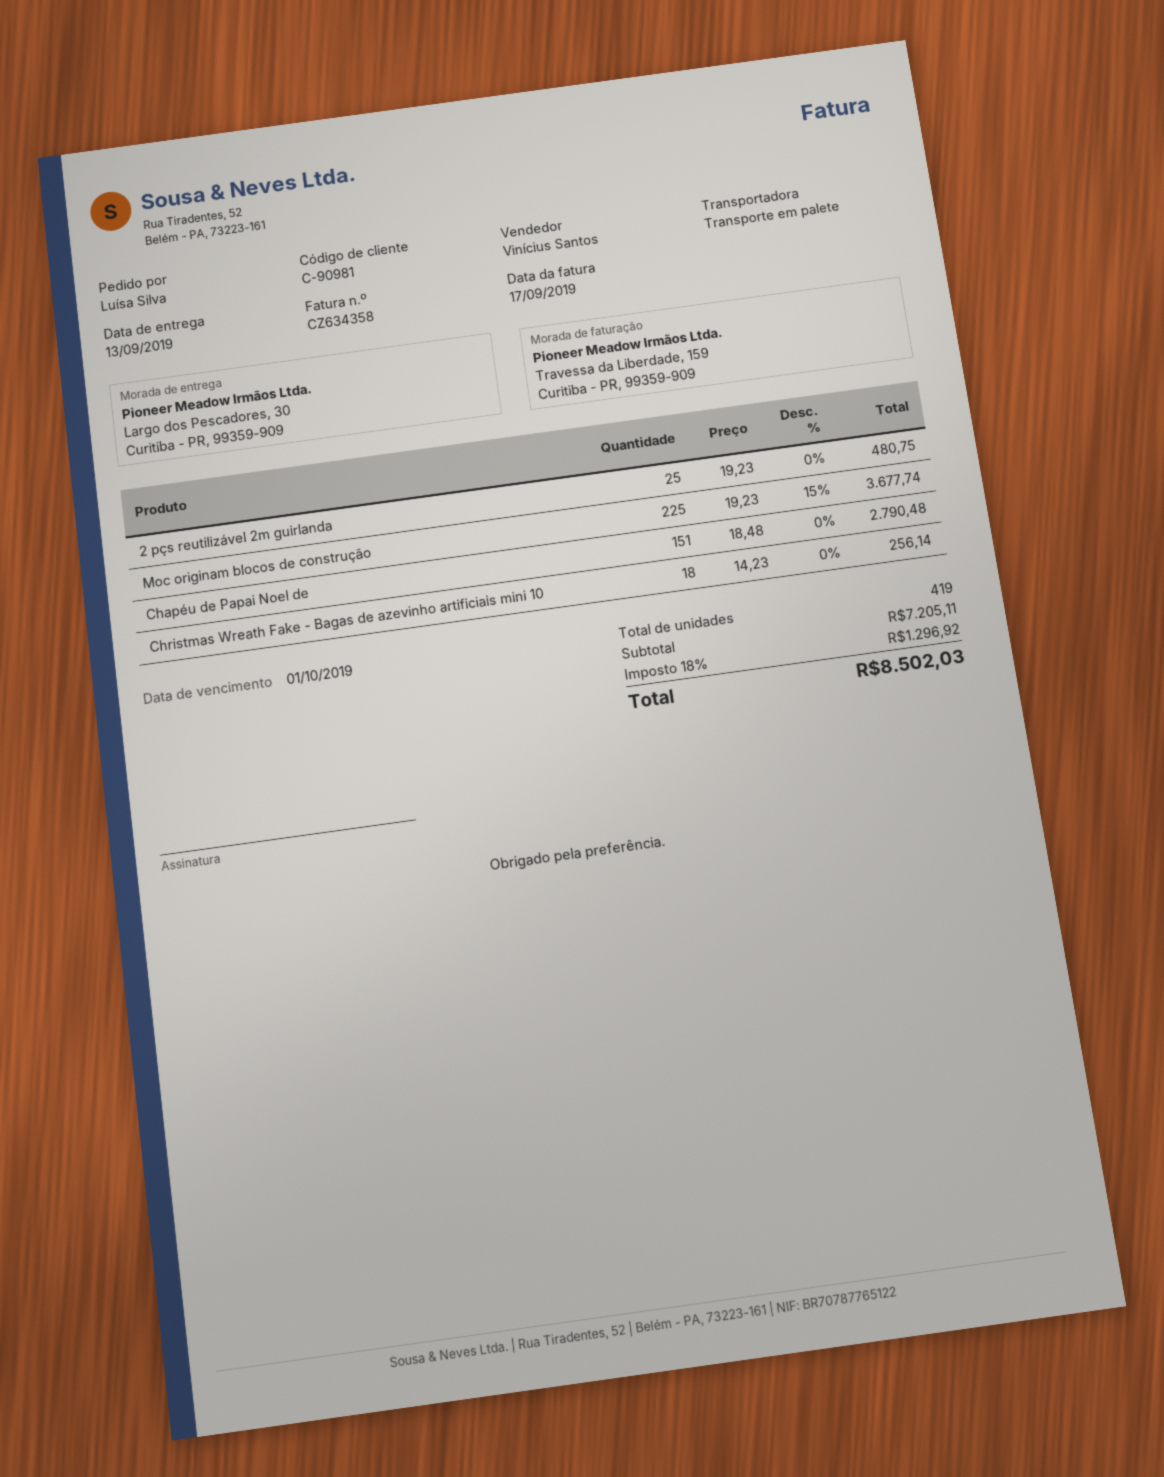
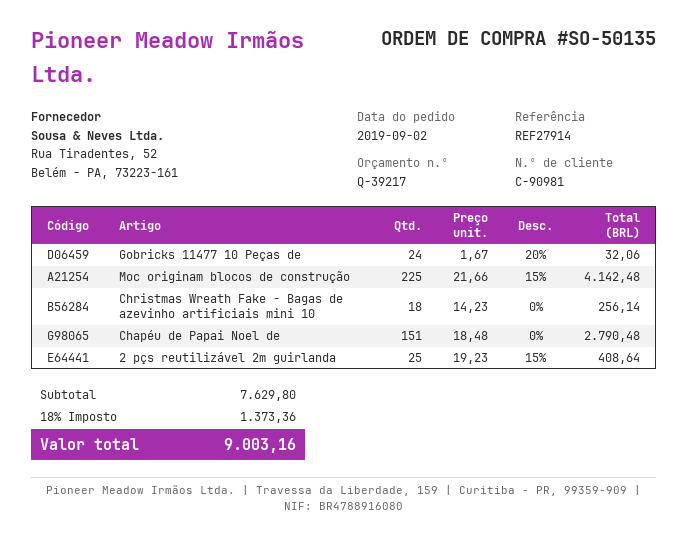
2 pçs reutilizável 2m guirlanda: 25 x 19.23 = 480.75 -> 25 x 19.23 - 15% = 408.64
Moc originam blocos de construção: 225 x 19.23 - 15% = 3677.74 -> 225 x 21.66 - 15% = 4142.48
Gobricks 11477 10 Peças de: none -> 24 x 1.67 - 20% = 32.06
subtotal: 7205.11 -> 7629.80
tax: 18% = 1296.92 -> 18% = 1373.36
total: 8502.03 -> 9003.16

